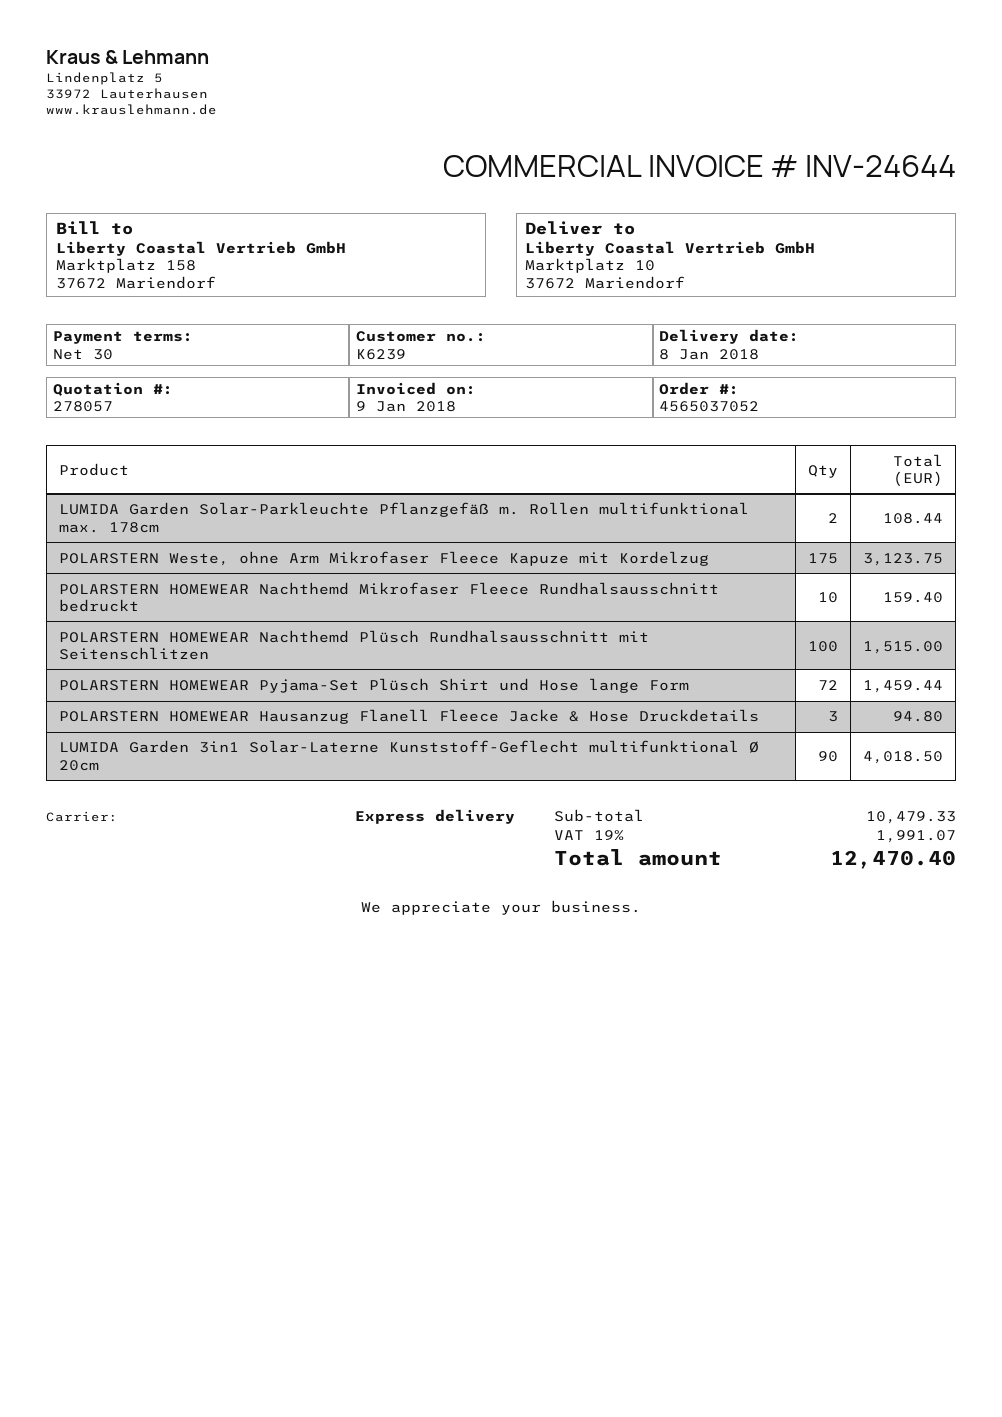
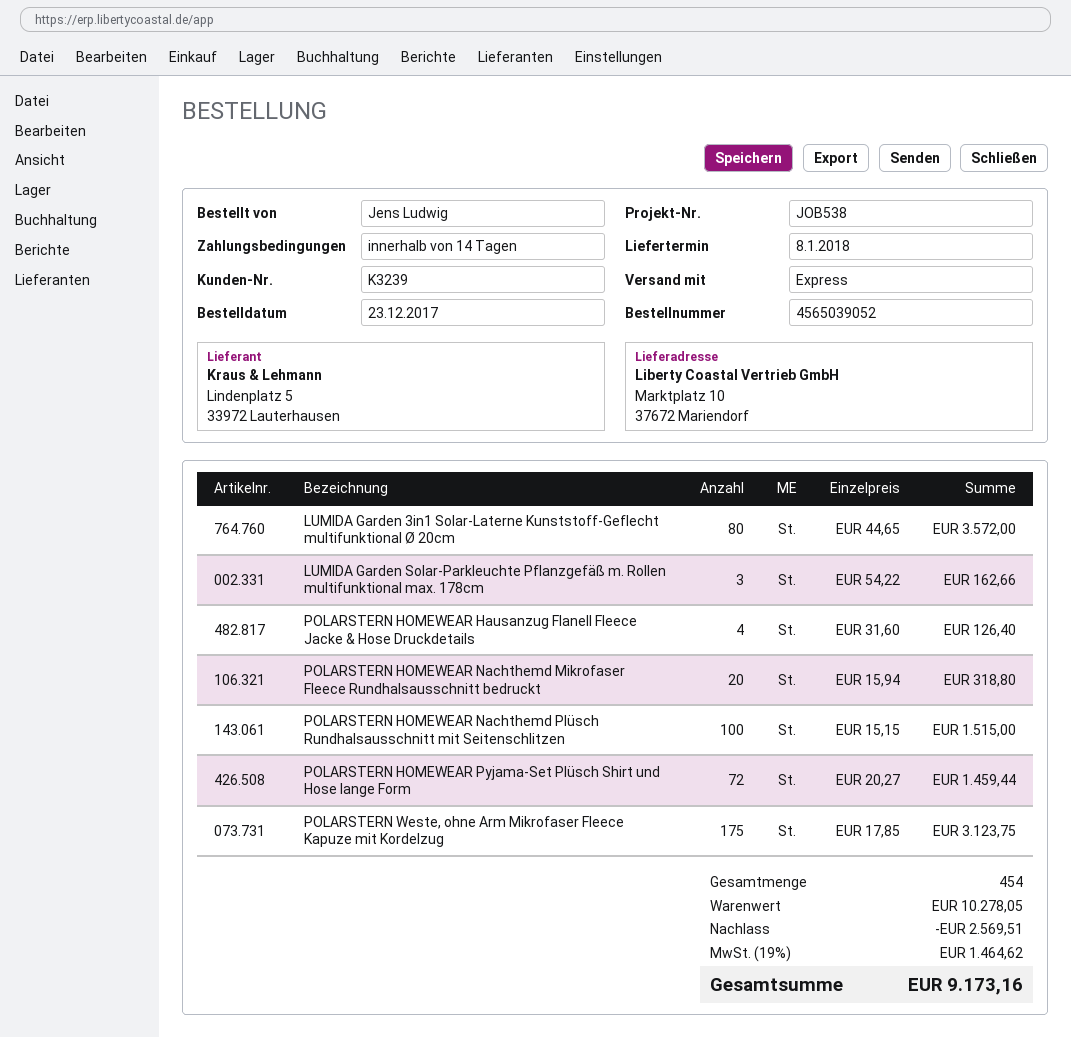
order number: 4565037052 -> 4565039052
payment terms: 30 days -> 14 days
customer number: K6239 -> K3239
LUMIDA Garden Solar-Parkleuchte Pflanzgefäß m. Rollen multifunktional max. 178cm: 2 for 108.44 -> 3 for 162.66
POLARSTERN HOMEWEAR Nachthemd Mikrofaser Fleece Rundhalsausschnitt bedruckt: 10 for 159.40 -> 20 for 318.80
POLARSTERN HOMEWEAR Hausanzug Flanell Fleece Jacke & Hose Druckdetails: 3 for 94.80 -> 4 for 126.40
LUMIDA Garden 3in1 Solar-Laterne Kunststoff-Geflecht multifunktional Ø 20cm: 90 for 4018.50 -> 80 for 3572.00
subtotal: 10479.33 -> 10278.05
discount: none -> 2569.51
tax: 19% = 1991.07 -> 19% = 1464.62
total: 12470.40 -> 9173.16

